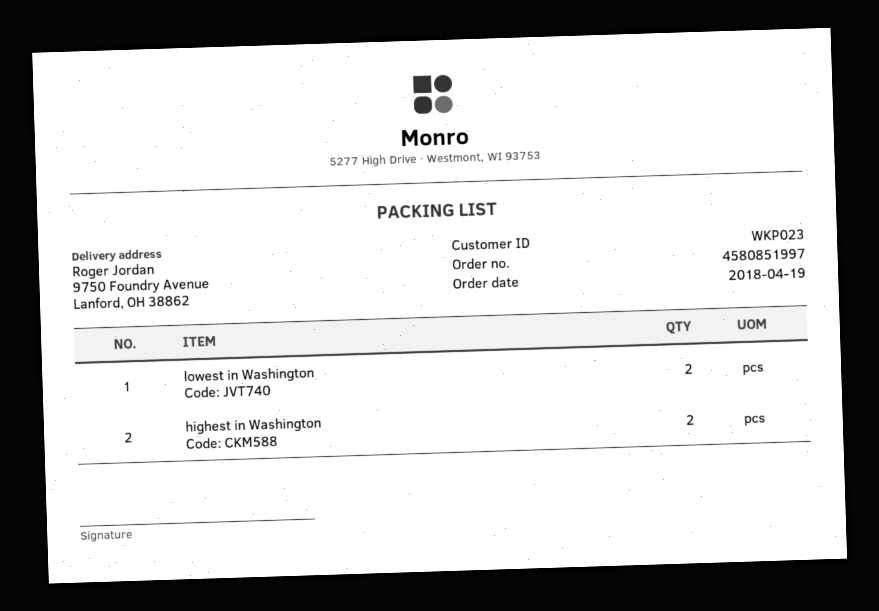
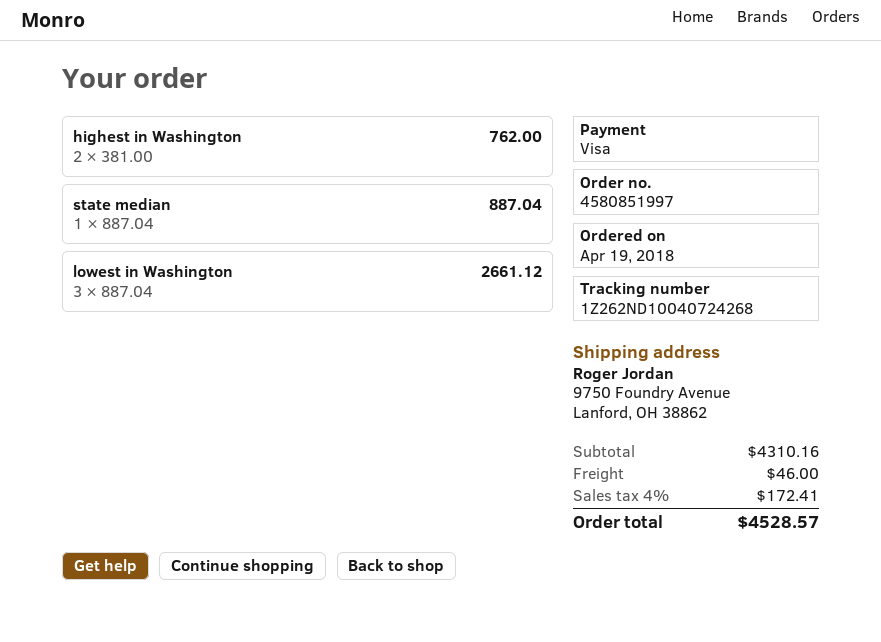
lowest in Washington: 2 -> 3
state median: none -> 1

